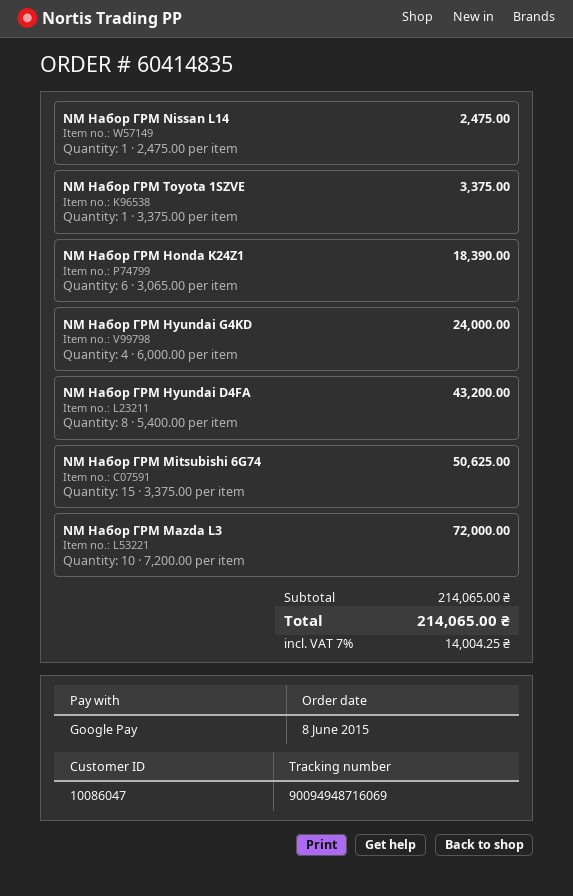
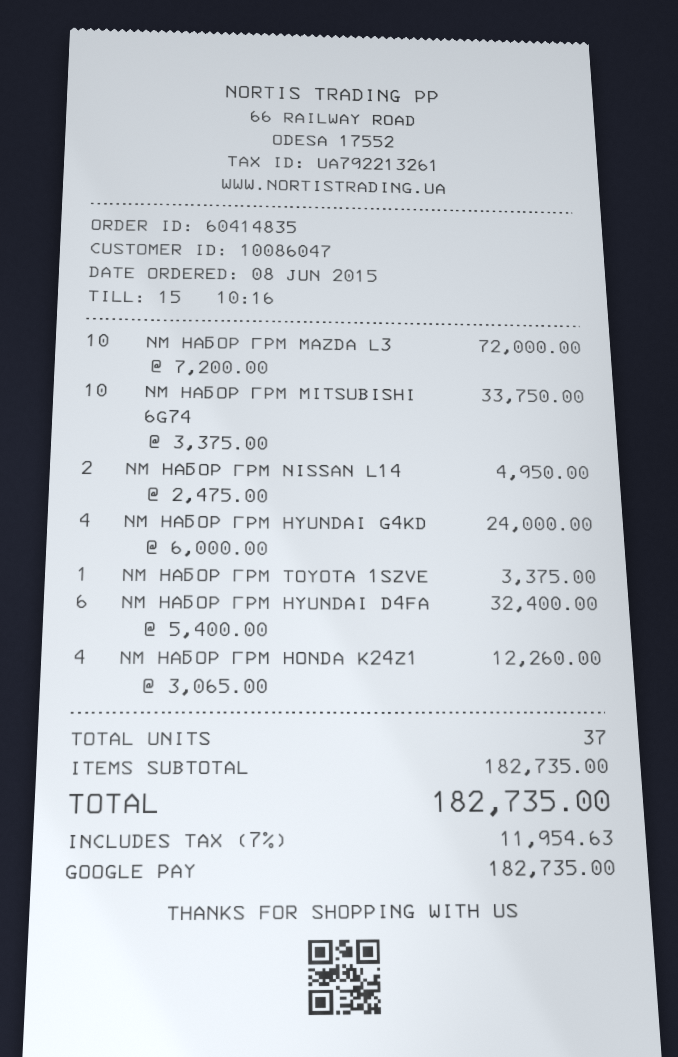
NM Набор ГРМ Nissan L14: 1 x 2475.00 = 2475.00 -> 2 x 2475.00 = 4950.00
NM Набор ГРМ Honda K24Z1: 6 x 3065.00 = 18390.00 -> 4 x 3065.00 = 12260.00
NM Набор ГРМ Hyundai D4FA: 8 x 5400.00 = 43200.00 -> 6 x 5400.00 = 32400.00
NM Набор ГРМ Mitsubishi 6G74: 15 x 3375.00 = 50625.00 -> 10 x 3375.00 = 33750.00
subtotal: 214065.00 -> 182735.00
tax: 7% = 14004.25 -> 7% = 11954.63
total: 214065.00 -> 182735.00

